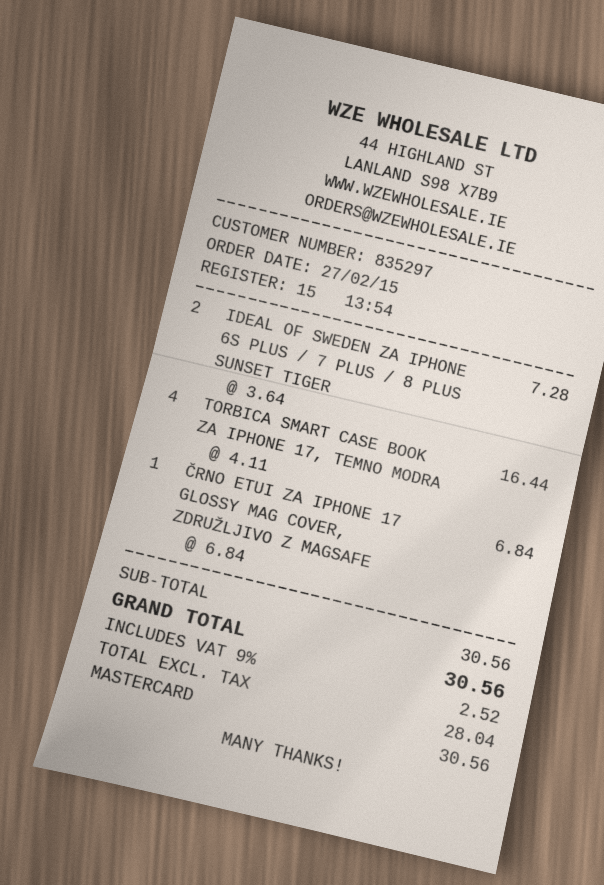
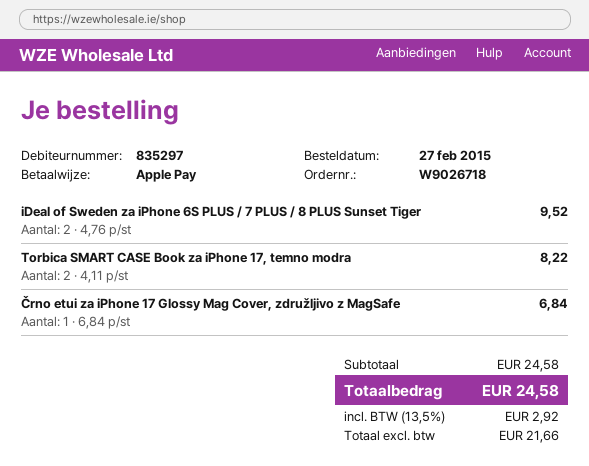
payment method: Mastercard -> Apple Pay
IDEAL OF SWEDEN ZA IPHONE 6S PLUS / 7 PLUS / 8 PLUS SUNSET TIGER: 2 x 3.64 = 7.28 -> 2 x 4.76 = 9.52
TORBICA SMART CASE BOOK ZA IPHONE 17, TEMNO MODRA: 4 x 4.11 = 16.44 -> 2 x 4.11 = 8.22
subtotal: 30.56 -> 24.58
net: 28.04 -> 21.66
tax: 9% = 2.52 -> 13.5% = 2.92
total: 30.56 -> 24.58

